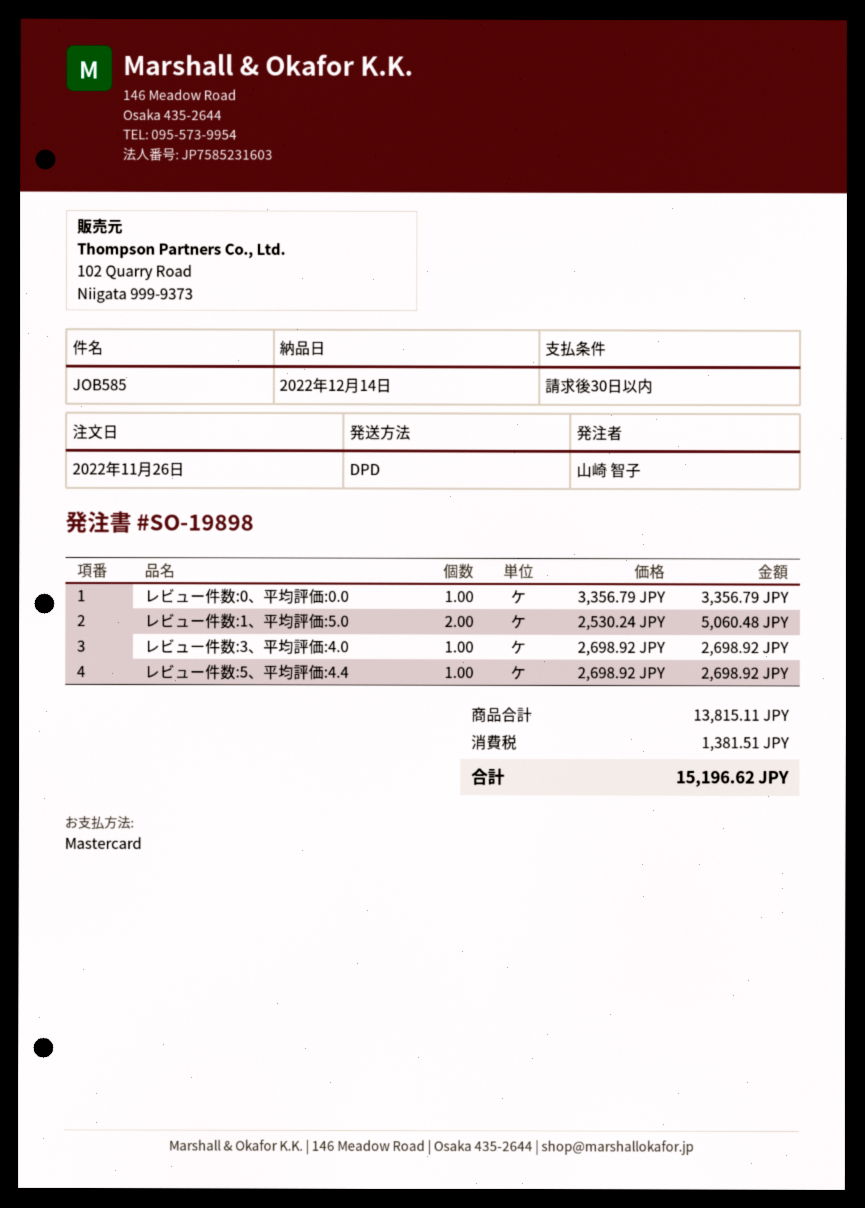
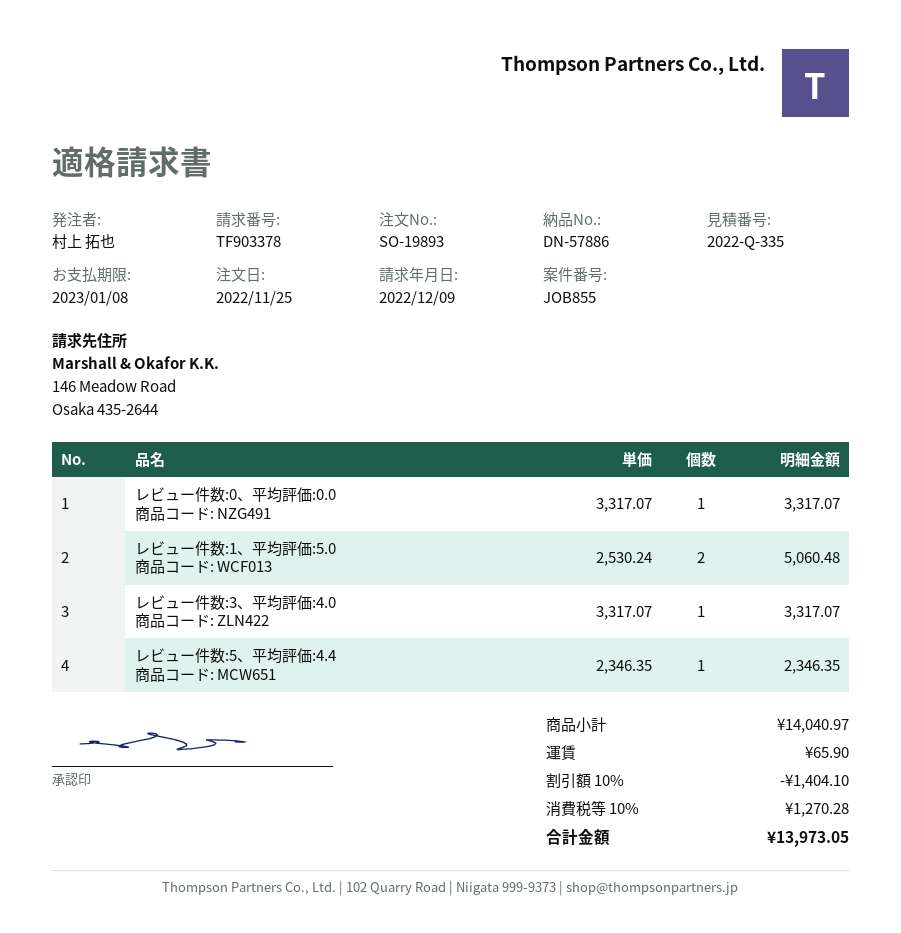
order number: SO-19898 -> SO-19893
order date: 2022-11-26 -> 2022-11-25
reference: JOB585 -> JOB855
ordered by: 山崎 智子 -> 村上 拓也
レビュー件数:0、平均評価:0.0: 1 x 3356.79 = 3356.79 -> 1 x 3317.07 = 3317.07
レビュー件数:3、平均評価:4.0: 1 x 2698.92 = 2698.92 -> 1 x 3317.07 = 3317.07
レビュー件数:5、平均評価:4.4: 1 x 2698.92 = 2698.92 -> 1 x 2346.35 = 2346.35
subtotal: 13815.11 -> 14040.97
discount: none -> 10% = 1404.10
shipping: none -> 65.90
tax: 1381.51 -> 1270.28
total: 15196.62 -> 13973.05

